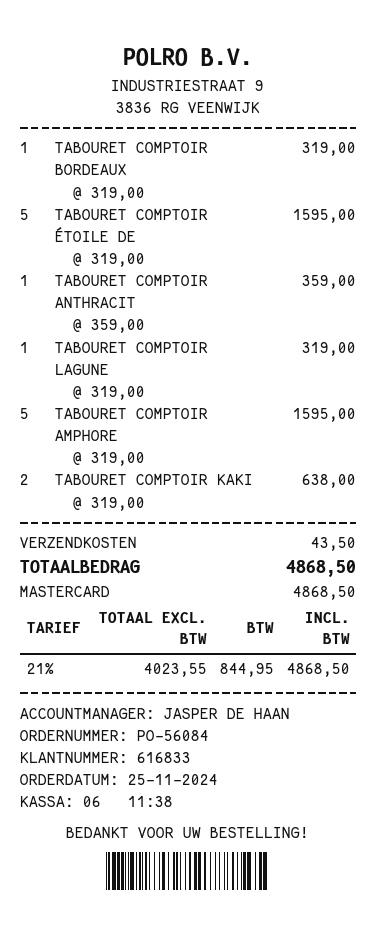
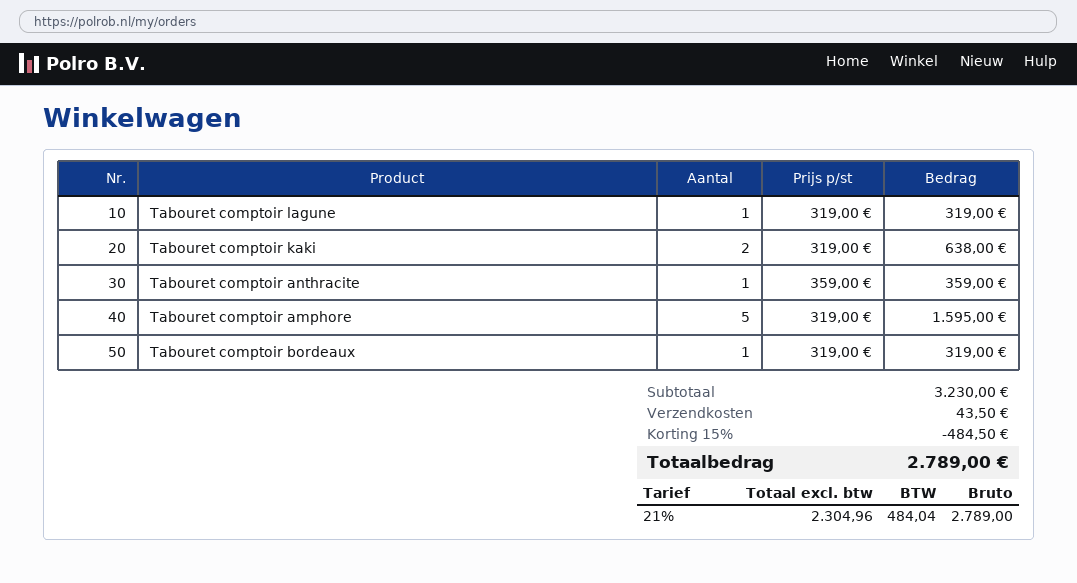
TABOURET COMPTOIR ÉTOILE DE: 5 x 319.00 = 1595.00 -> none
discount: none -> 15% = 484.50
net: 4023.55 -> 2304.96
tax: 21% = 844.95 -> 21% = 484.04
total: 4868.50 -> 2789.00

